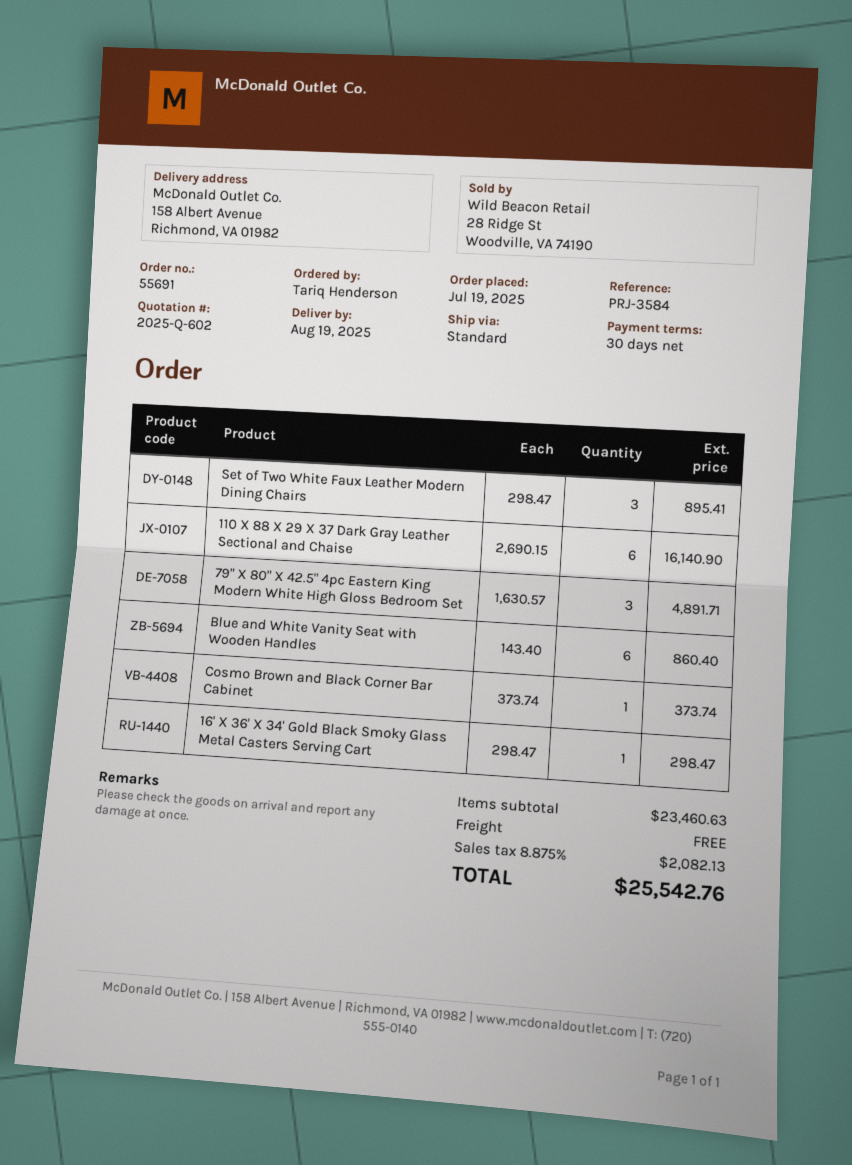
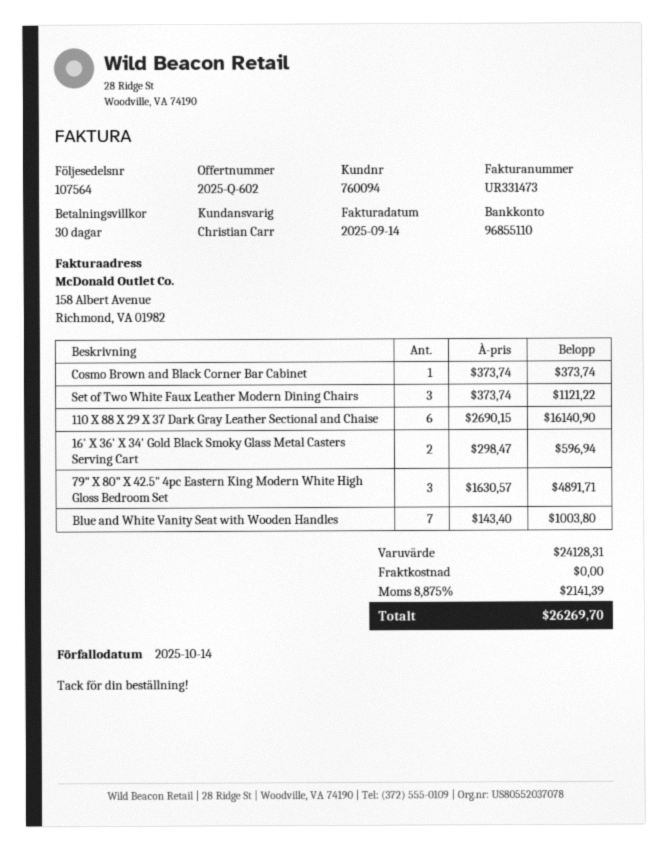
Set of Two White Faux Leather Modern Dining Chairs: 3 x 298.47 = 895.41 -> 3 x 373.74 = 1121.22
Blue and White Vanity Seat with Wooden Handles: 6 x 143.40 = 860.40 -> 7 x 143.40 = 1003.80
16' X 36' X 34' Gold Black Smoky Glass Metal Casters Serving Cart: 1 x 298.47 = 298.47 -> 2 x 298.47 = 596.94
subtotal: 23460.63 -> 24128.31
tax: 8.875% = 2082.13 -> 8.875% = 2141.39
total: 25542.76 -> 26269.70

